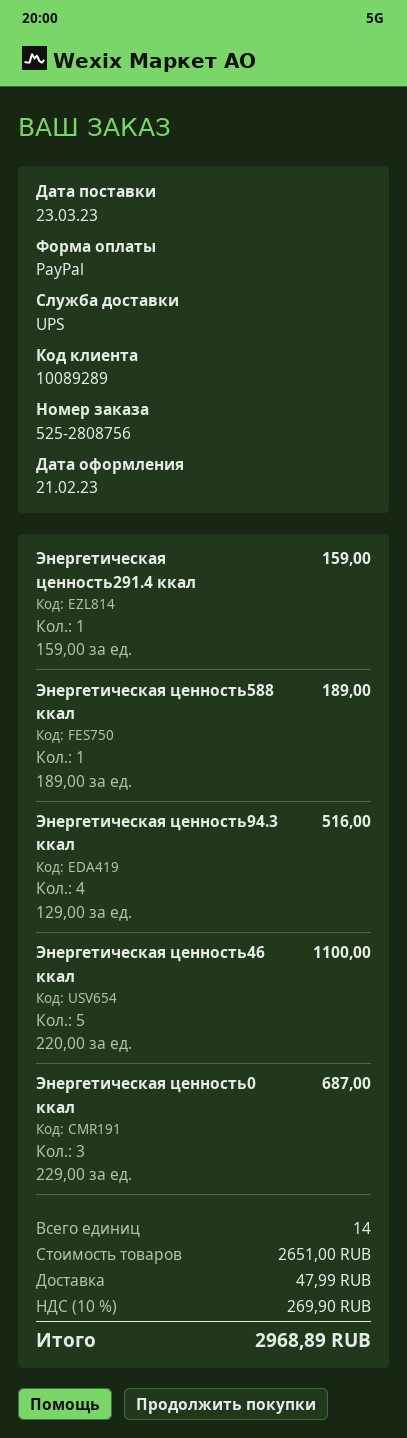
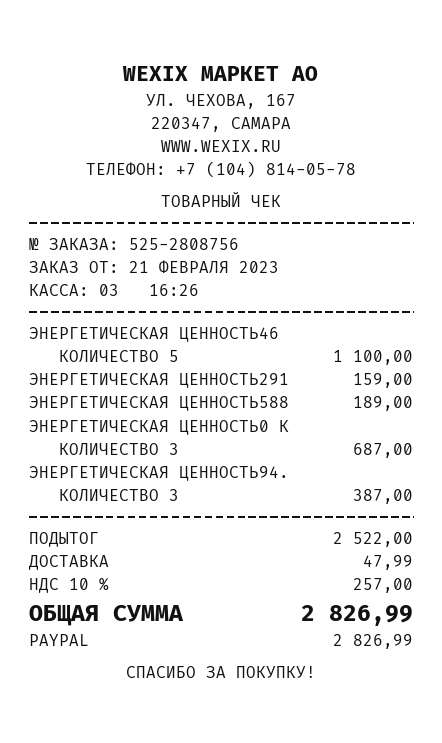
Энергетическая ценность94.3 ккал: 4 for 516.00 -> 3 for 387.00
subtotal: 2651.00 -> 2522.00
tax: 10% = 269.90 -> 10% = 257.00
total: 2968.89 -> 2826.99

